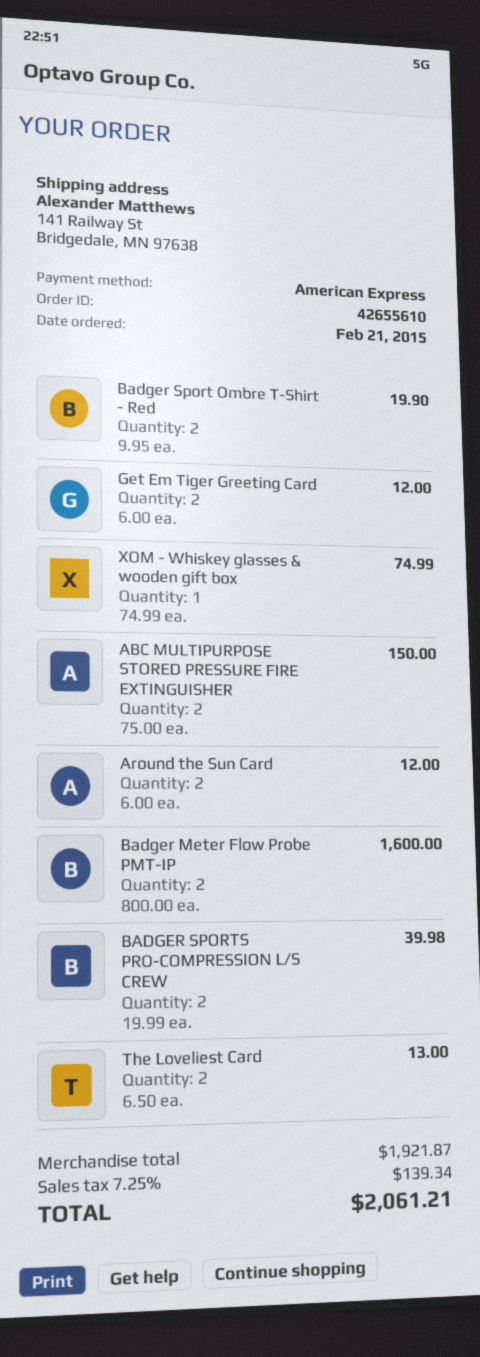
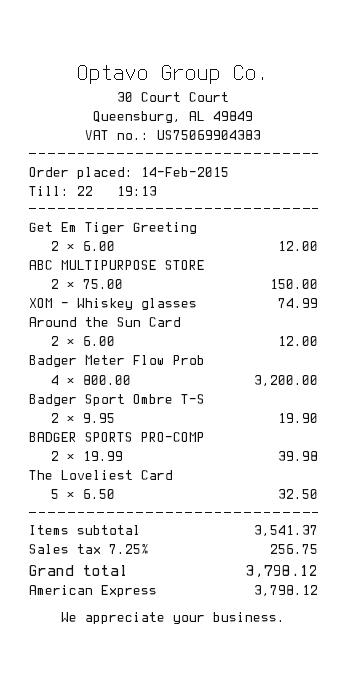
order date: 2015-02-21 -> 2015-02-14
Badger Meter Flow Probe PMT-IP: 2 x 800.00 = 1600.00 -> 4 x 800.00 = 3200.00
The Loveliest Card: 2 x 6.50 = 13.00 -> 5 x 6.50 = 32.50
subtotal: 1921.87 -> 3541.37
tax: 7.25% = 139.34 -> 7.25% = 256.75
total: 2061.21 -> 3798.12

